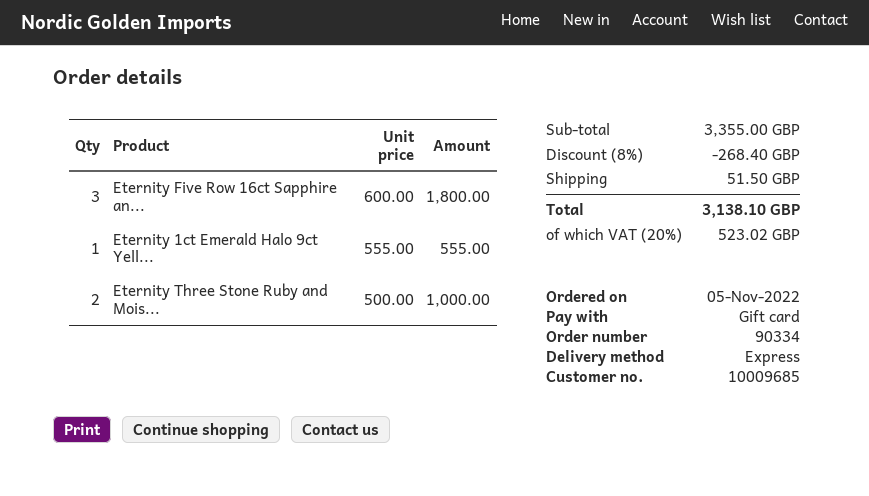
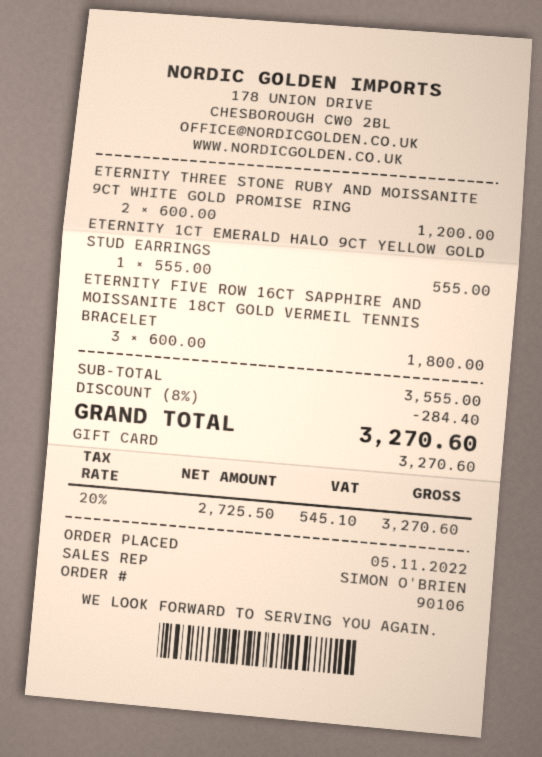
order number: 90334 -> 90106
Eternity Three Stone Ruby and Mois...: 2 x 500.00 = 1000.00 -> 2 x 600.00 = 1200.00
subtotal: 3355.00 -> 3555.00
discount: 8% = 268.40 -> 8% = 284.40
shipping: 51.50 -> none
tax: 20% = 523.02 -> 20% = 545.10
total: 3138.10 -> 3270.60

